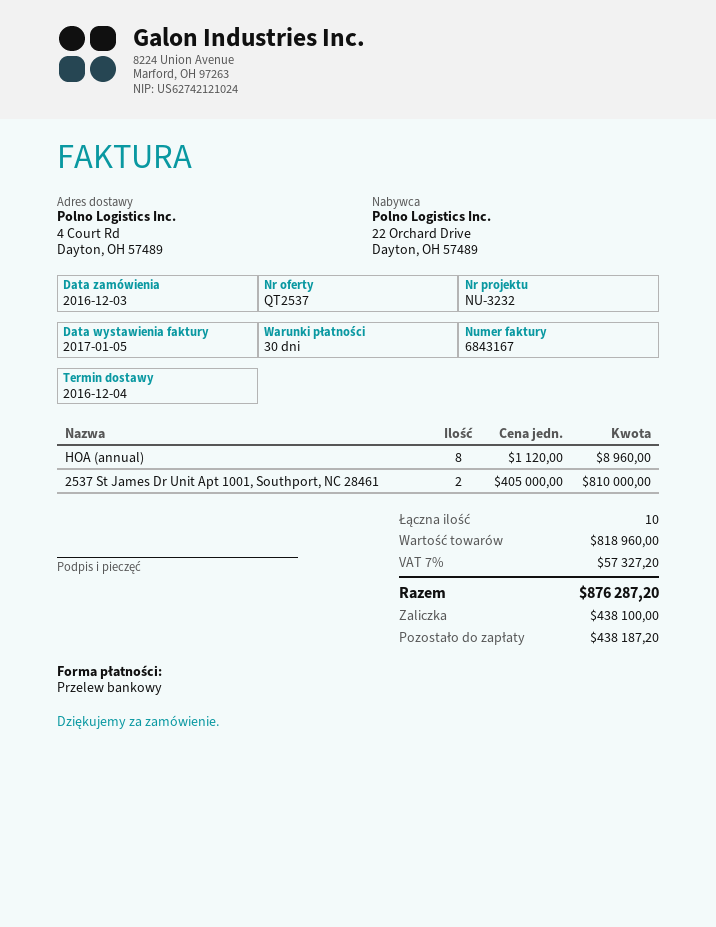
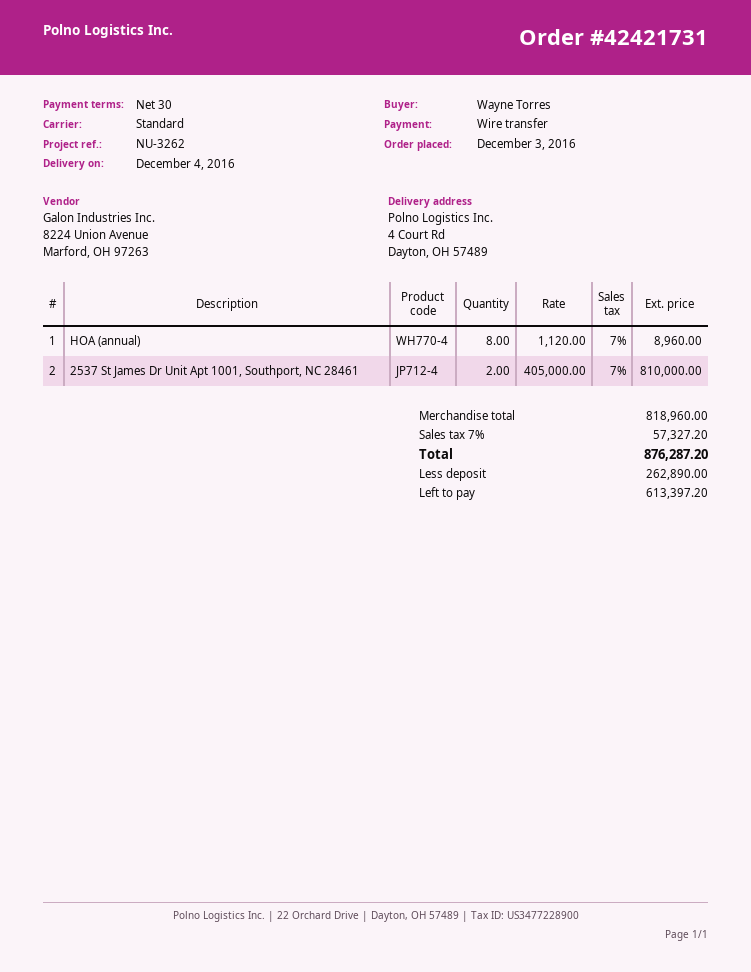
reference: NU-3232 -> NU-3262
deposit: 438100.00 -> 262890.00
balance: 438187.20 -> 613397.20

